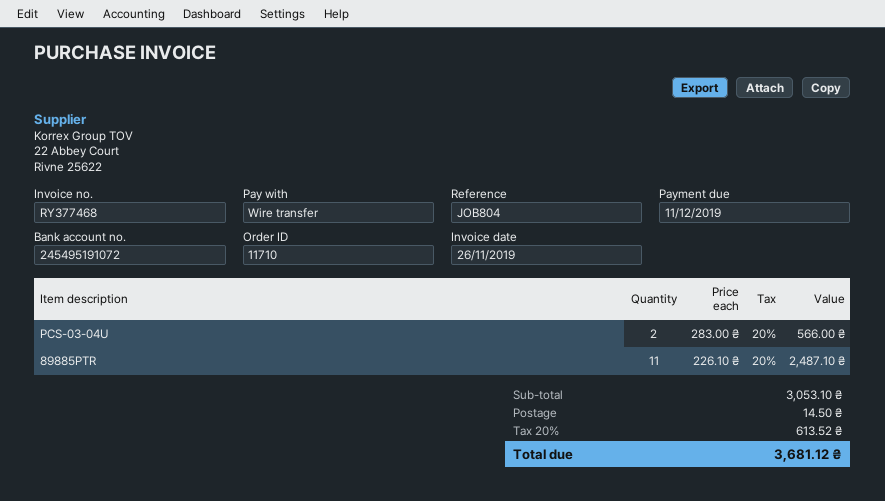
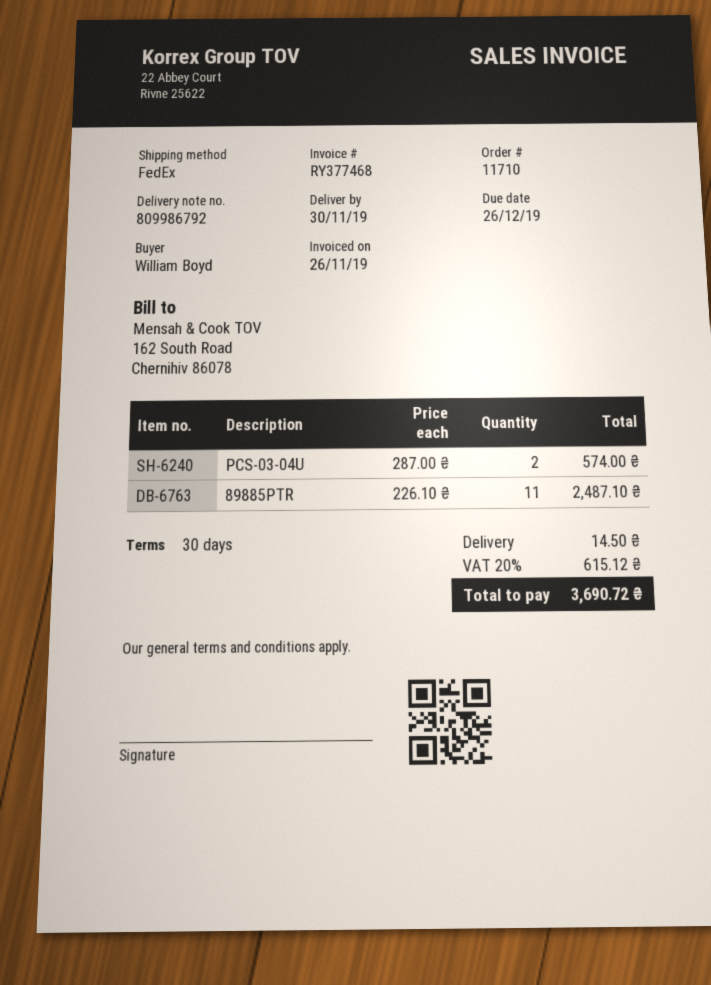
due date: 2019-12-11 -> 2019-12-26
PCS-03-04U: 2 x 283.00 = 566.00 -> 2 x 287.00 = 574.00
tax: 20% = 613.52 -> 20% = 615.12
total: 3681.12 -> 3690.72

